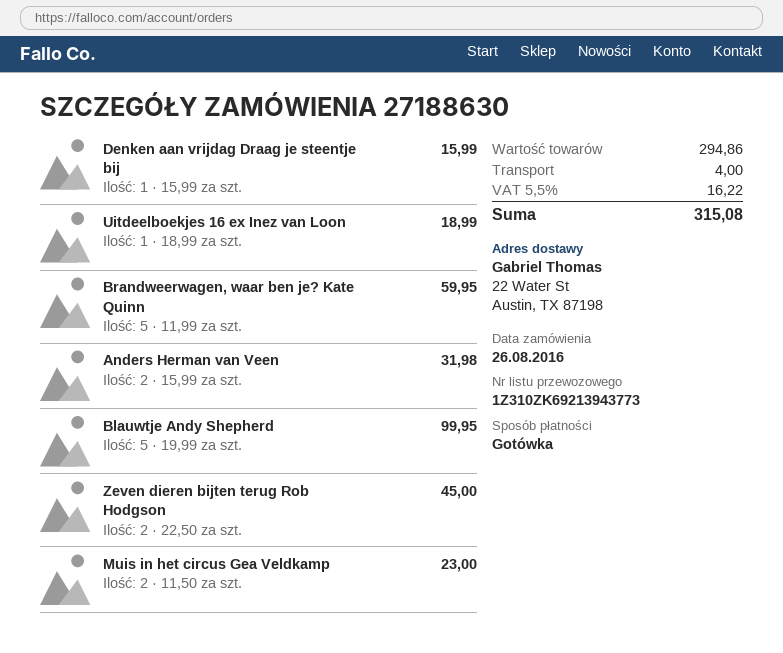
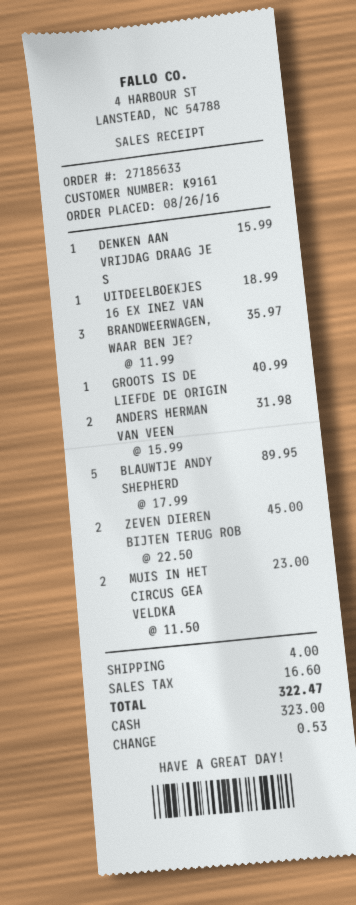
order number: 27188630 -> 27185633
Brandweerwagen, waar ben je? Kate Quinn: 5 x 11.99 = 59.95 -> 3 x 11.99 = 35.97
Blauwtje Andy Shepherd: 5 x 19.99 = 99.95 -> 5 x 17.99 = 89.95
GROOTS IS DE LIEFDE DE ORIGIN: none -> 1 x 40.99 = 40.99
tax: 16.22 -> 16.60
total: 315.08 -> 322.47

